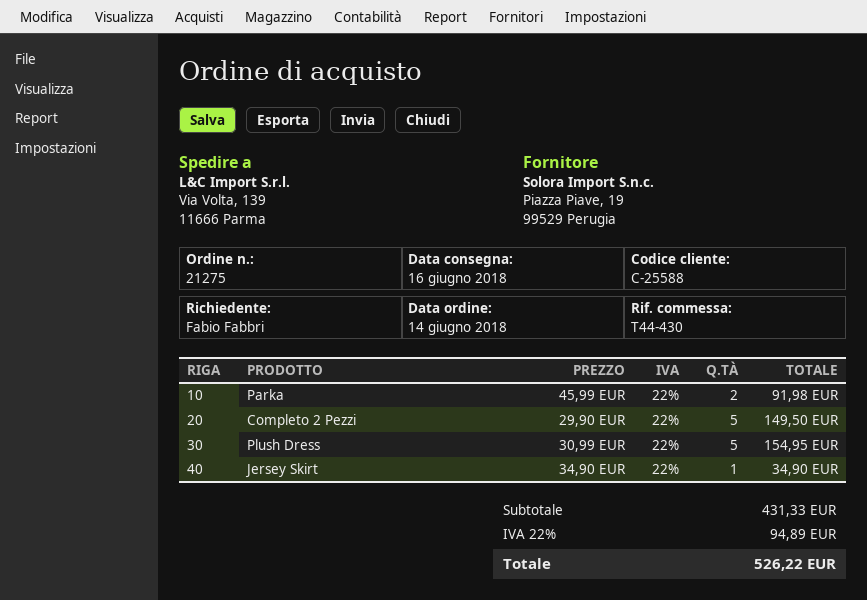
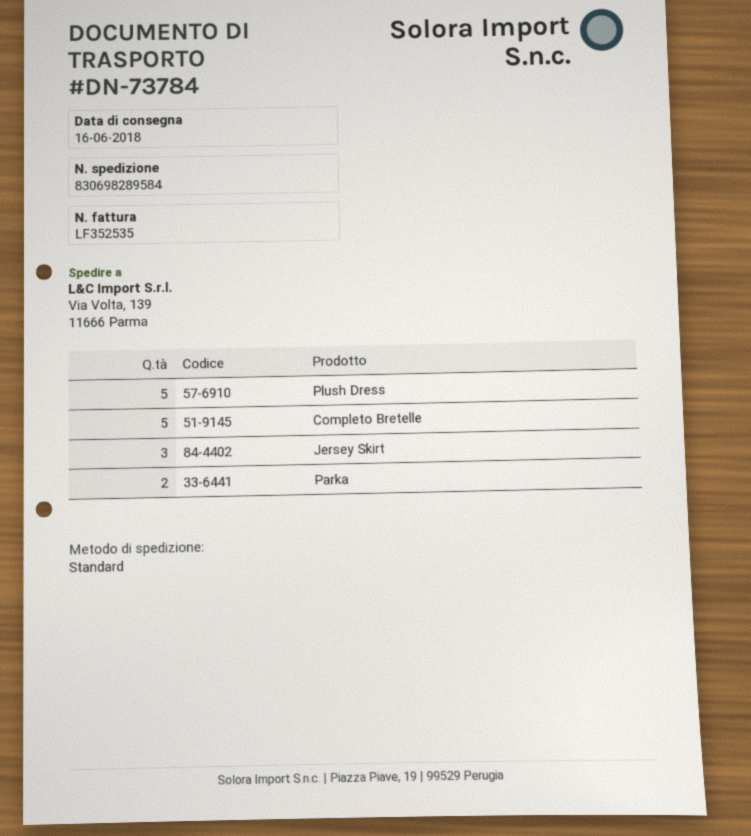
Completo 2 Pezzi: 5 -> none
Jersey Skirt: 1 -> 3
Completo Bretelle: none -> 5

